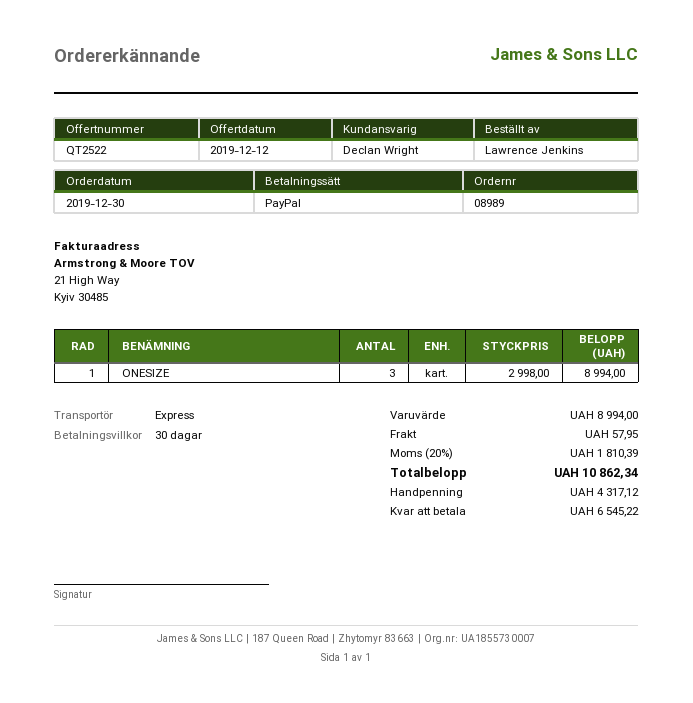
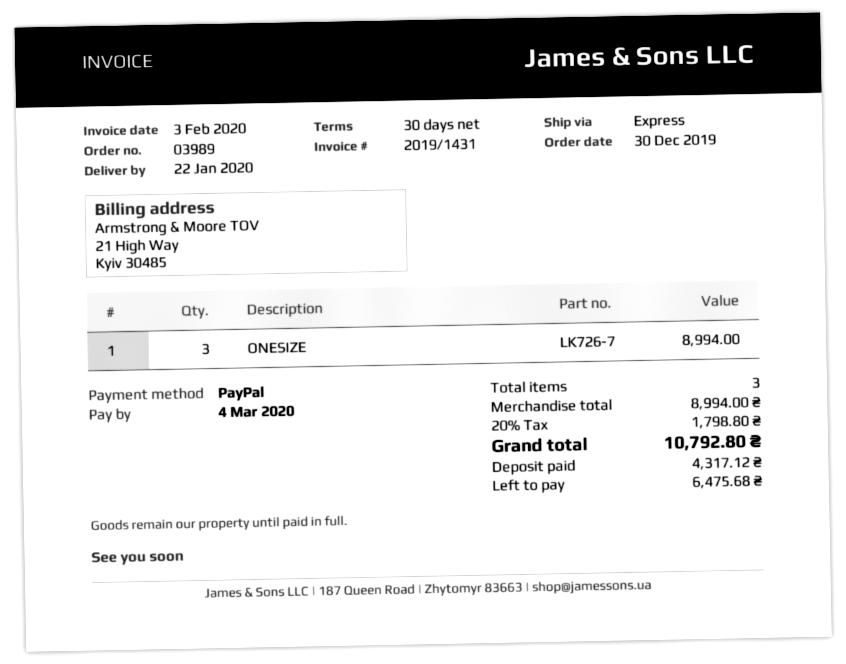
order number: 08989 -> 03989
shipping: 57.95 -> none
tax: 20% = 1810.39 -> 20% = 1798.80
total: 10862.34 -> 10792.80
balance: 6545.22 -> 6475.68

